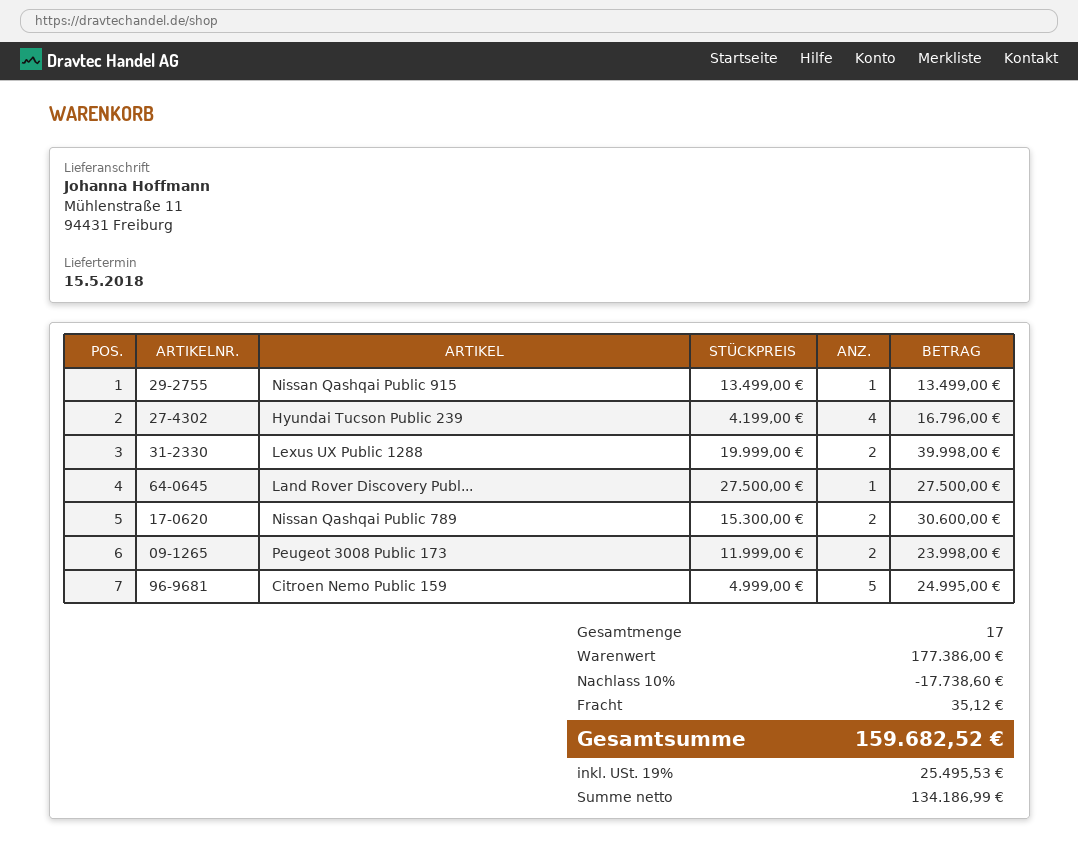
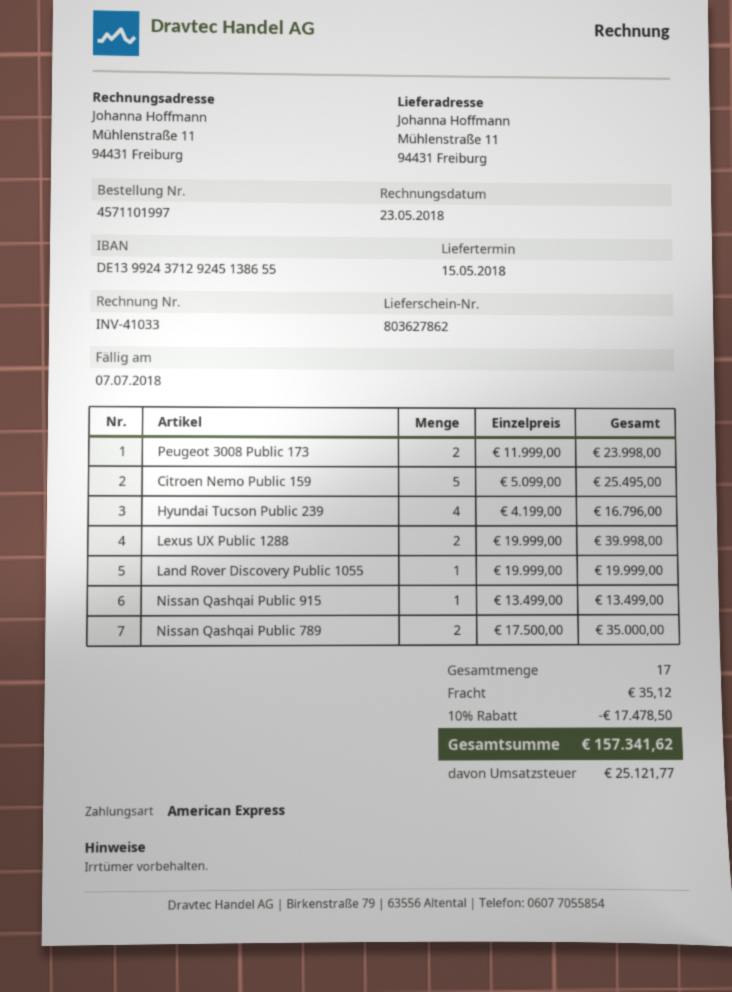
Land Rover Discovery Publ...: 1 x 27500.00 = 27500.00 -> 1 x 19999.00 = 19999.00
Nissan Qashqai Public 789: 2 x 15300.00 = 30600.00 -> 2 x 17500.00 = 35000.00
Citroen Nemo Public 159: 5 x 4999.00 = 24995.00 -> 5 x 5099.00 = 25495.00
discount: 10% = 17738.60 -> 10% = 17478.50
tax: 25495.53 -> 25121.77
total: 159682.52 -> 157341.62

